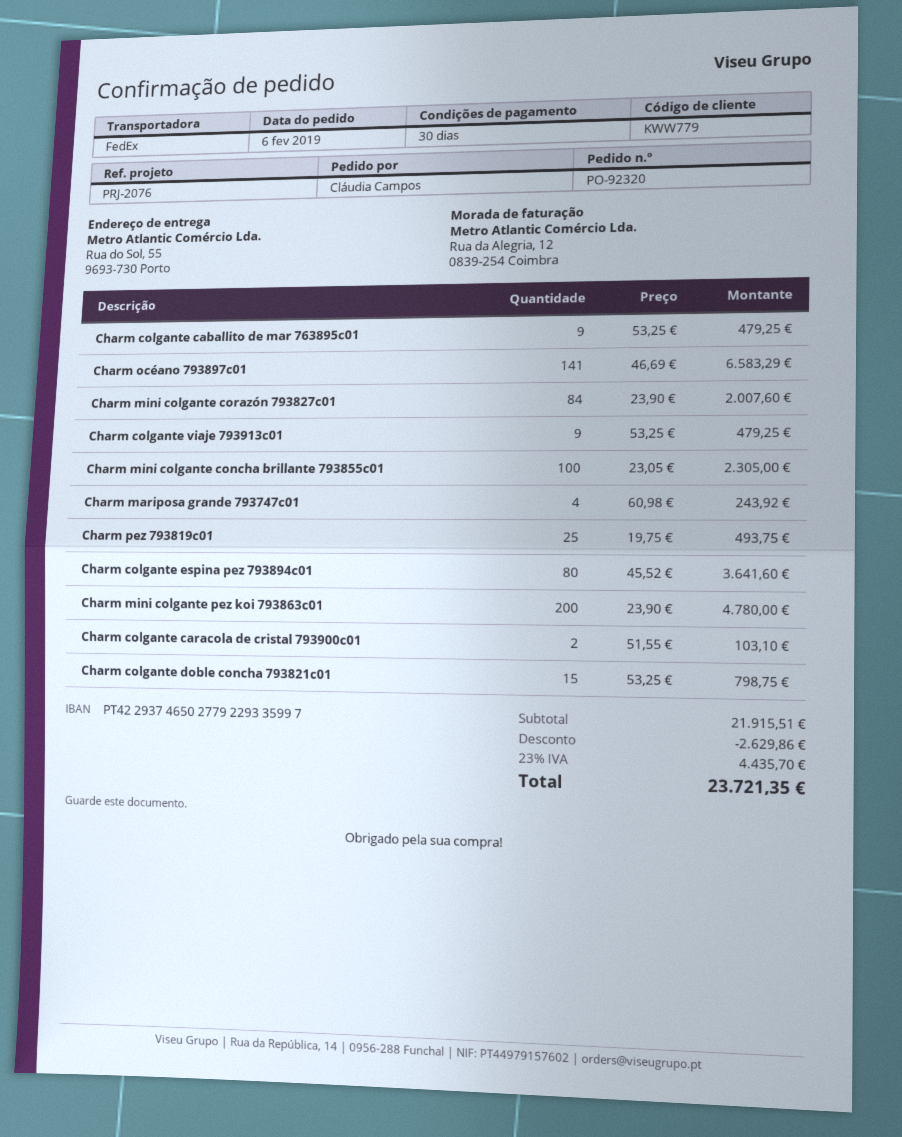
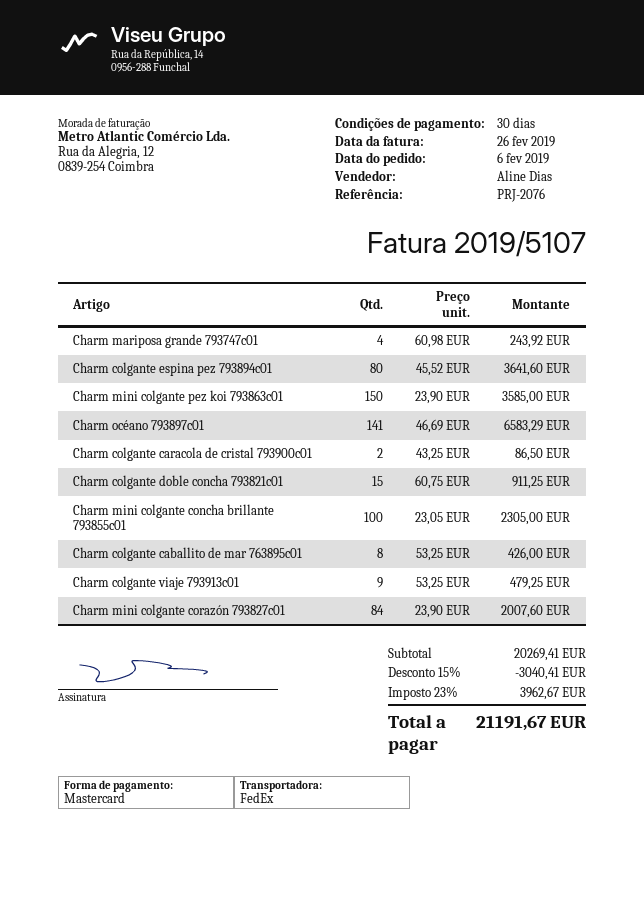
Charm colgante caballito de mar 763895c01: 9 x 53.25 = 479.25 -> 8 x 53.25 = 426.00
Charm pez 793819c01: 25 x 19.75 = 493.75 -> none
Charm mini colgante pez koi 793863c01: 200 x 23.90 = 4780.00 -> 150 x 23.90 = 3585.00
Charm colgante caracola de cristal 793900c01: 2 x 51.55 = 103.10 -> 2 x 43.25 = 86.50
Charm colgante doble concha 793821c01: 15 x 53.25 = 798.75 -> 15 x 60.75 = 911.25
subtotal: 21915.51 -> 20269.41
discount: 2629.86 -> 3040.41
tax: 23% = 4435.70 -> 23% = 3962.67
total: 23721.35 -> 21191.67

